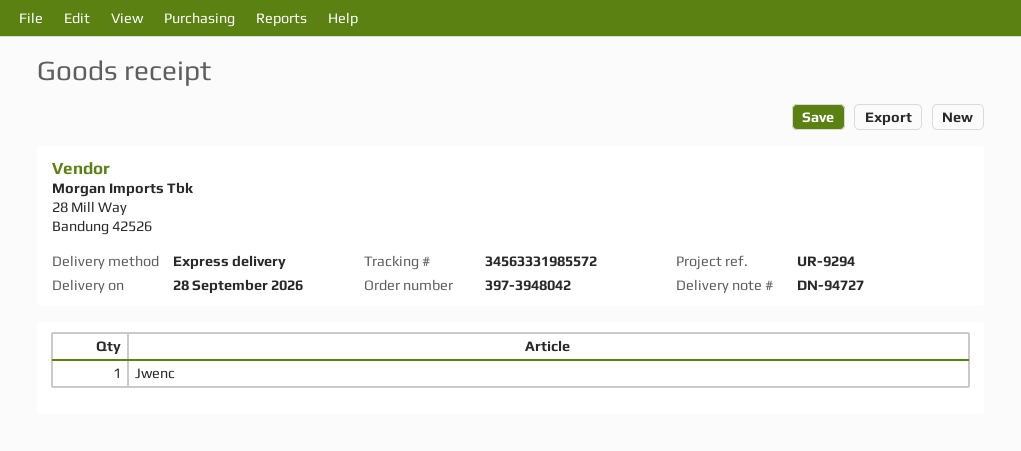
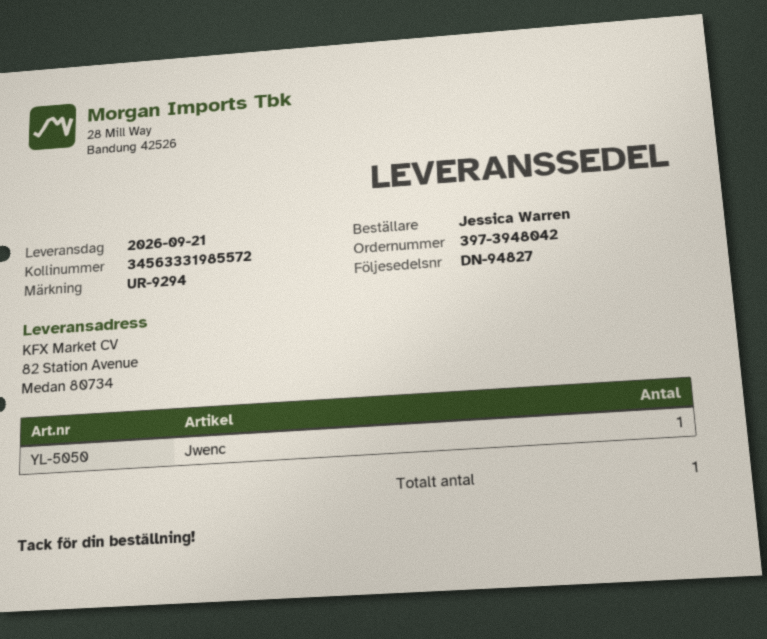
delivery note number: DN-94727 -> DN-94827
delivery date: 2026-09-28 -> 2026-09-21

